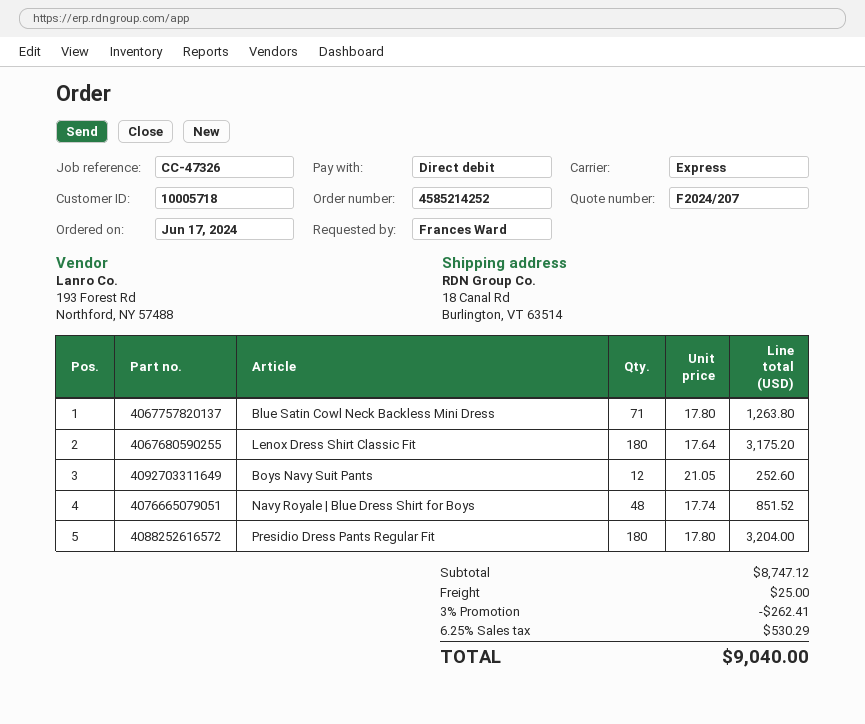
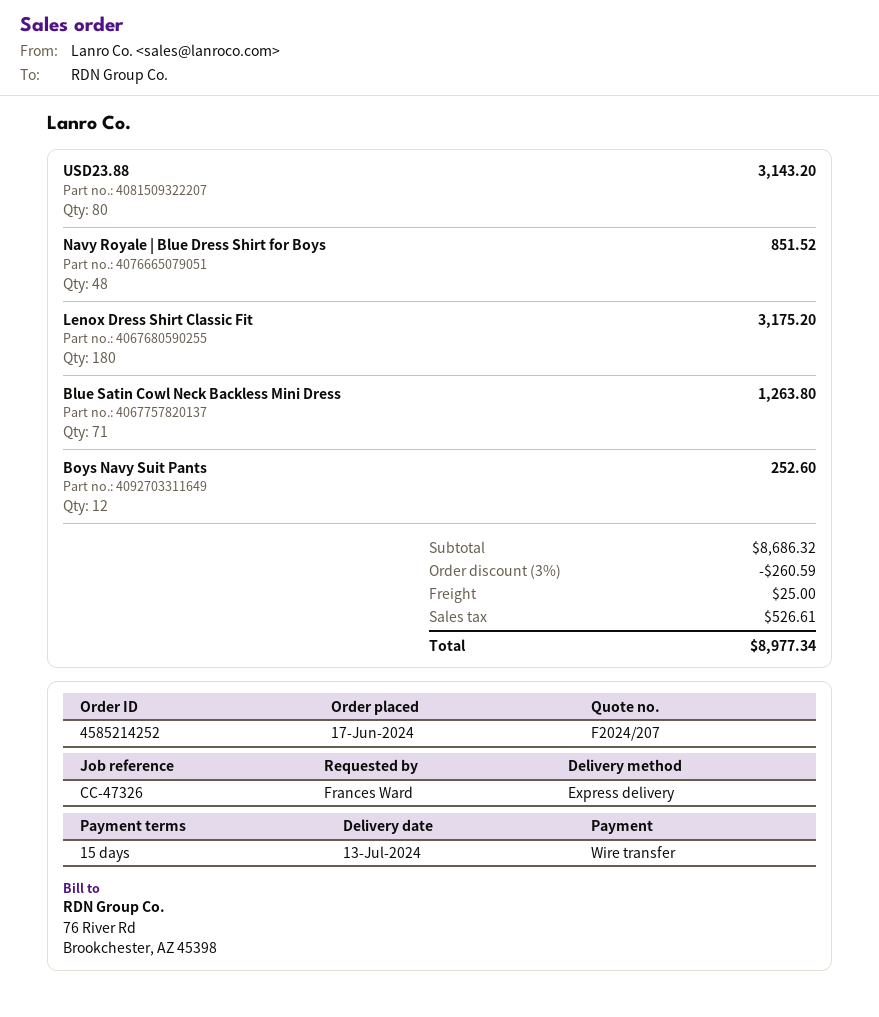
payment method: direct debit -> bank transfer
Presidio Dress Pants Regular Fit: 180 for 3204.00 -> none
USD23.88: none -> 80 for 3143.20
subtotal: 8747.12 -> 8686.32
discount: 3% = 262.41 -> 3% = 260.59
tax: 530.29 -> 526.61
total: 9040.00 -> 8977.34

